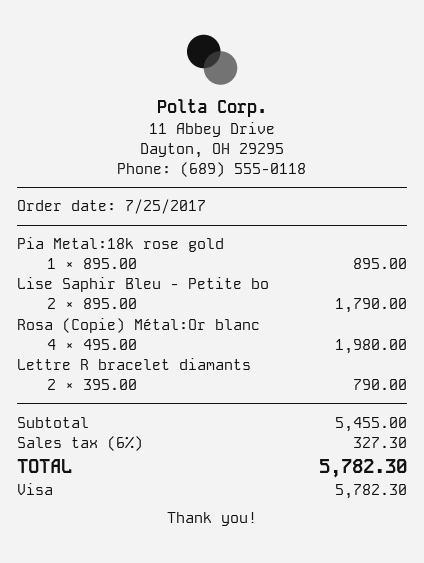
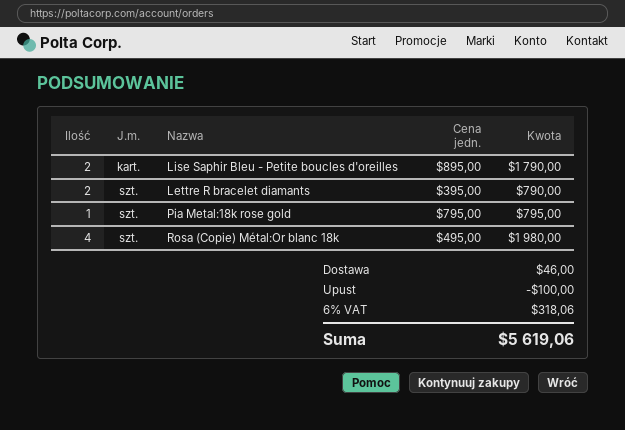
Pia Metal:18k rose gold: 1 x 895.00 = 895.00 -> 1 x 795.00 = 795.00
discount: none -> 100.00
shipping: none -> 46.00
tax: 6% = 327.30 -> 6% = 318.06
total: 5782.30 -> 5619.06

